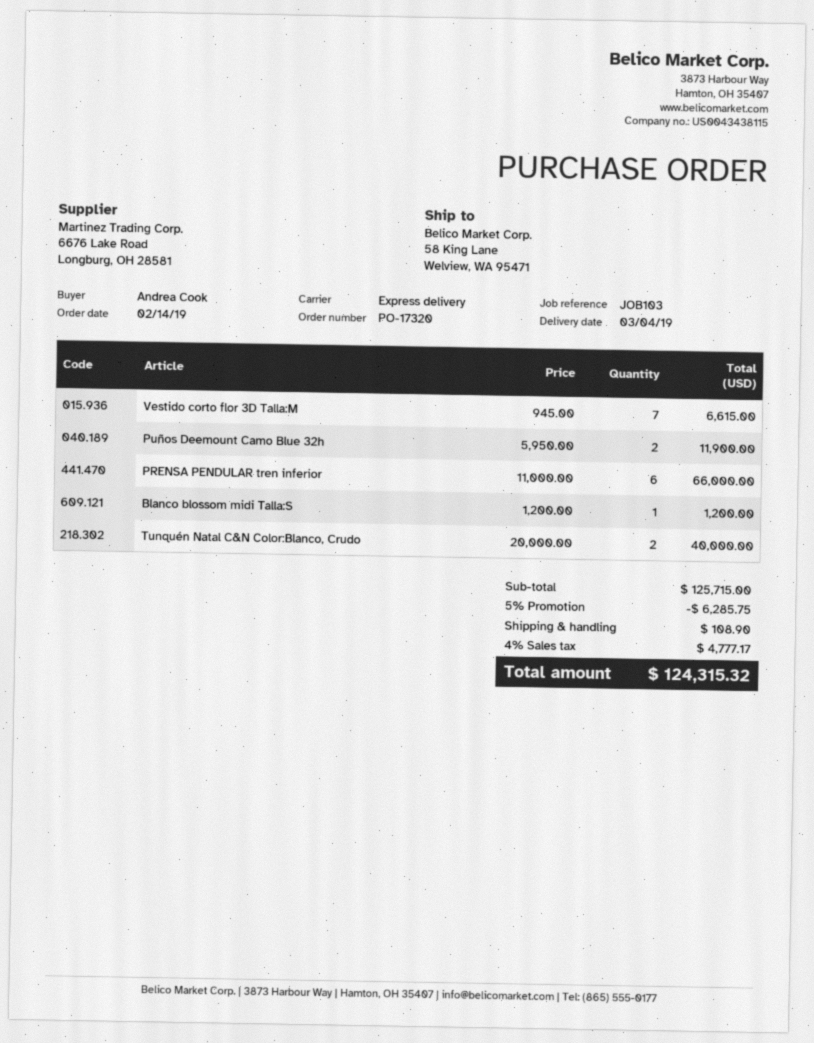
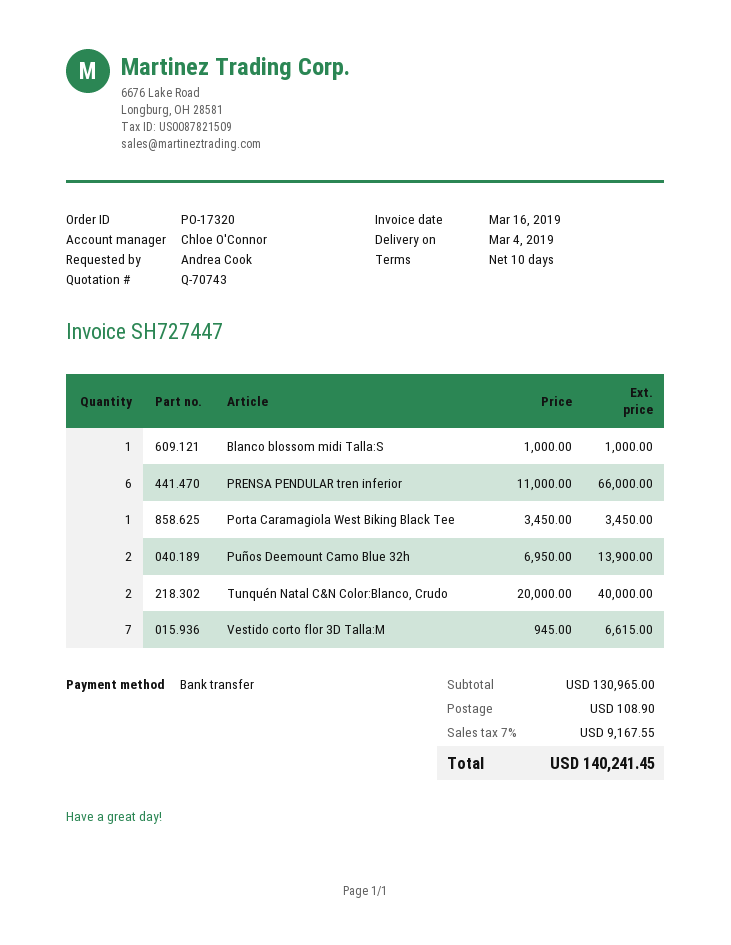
Puños Deemount Camo Blue 32h: 2 x 5950.00 = 11900.00 -> 2 x 6950.00 = 13900.00
Blanco blossom midi Talla:S: 1 x 1200.00 = 1200.00 -> 1 x 1000.00 = 1000.00
Porta Caramagiola West Biking Black Tee: none -> 1 x 3450.00 = 3450.00
subtotal: 125715.00 -> 130965.00
discount: 5% = 6285.75 -> none
tax: 4% = 4777.17 -> 7% = 9167.55
total: 124315.32 -> 140241.45

